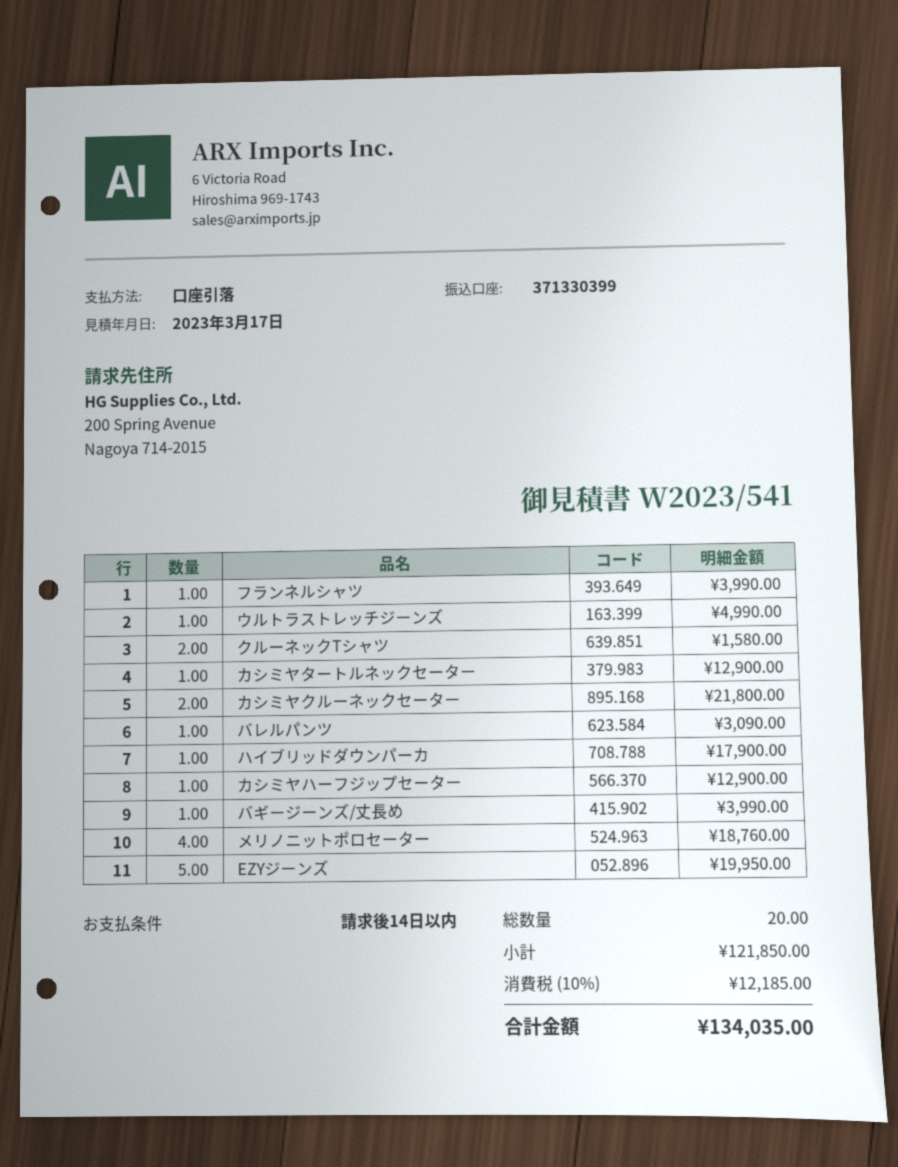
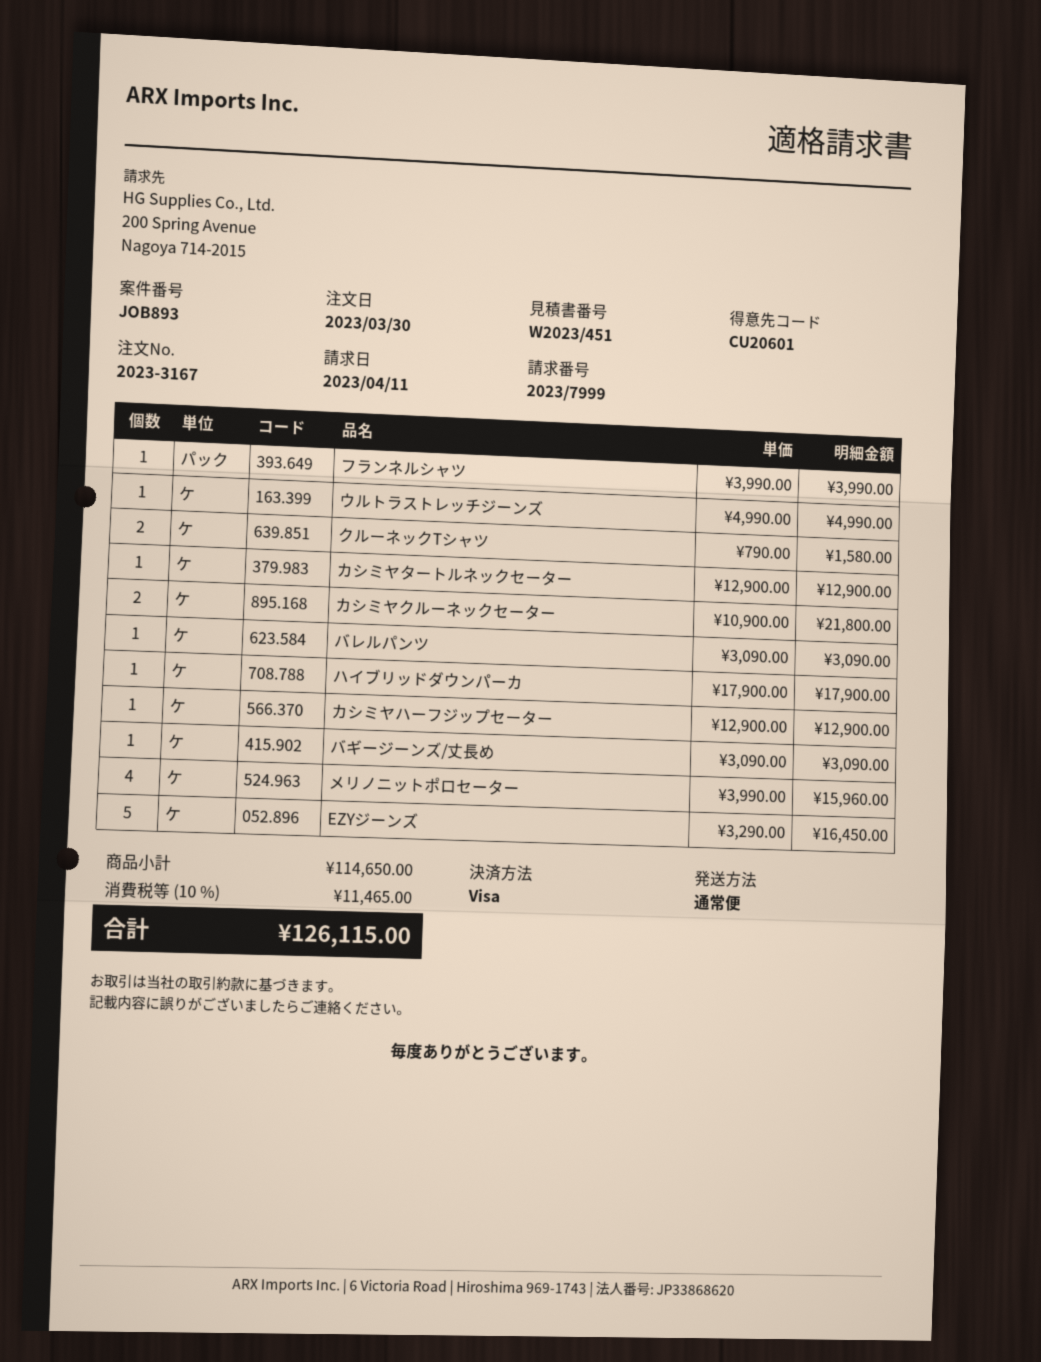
quote number: W2023/541 -> W2023/451
payment method: direct debit -> Visa
バギージーンズ/丈長め: 1 for 3990.00 -> 1 for 3090.00
メリノニットポロセーター: 4 for 18760.00 -> 4 for 15960.00
EZYジーンズ: 5 for 19950.00 -> 5 for 16450.00
subtotal: 121850.00 -> 114650.00
tax: 10% = 12185.00 -> 10% = 11465.00
total: 134035.00 -> 126115.00

